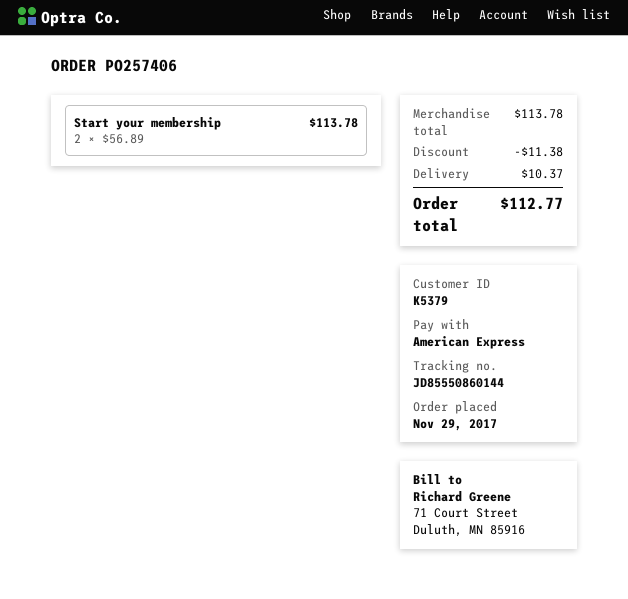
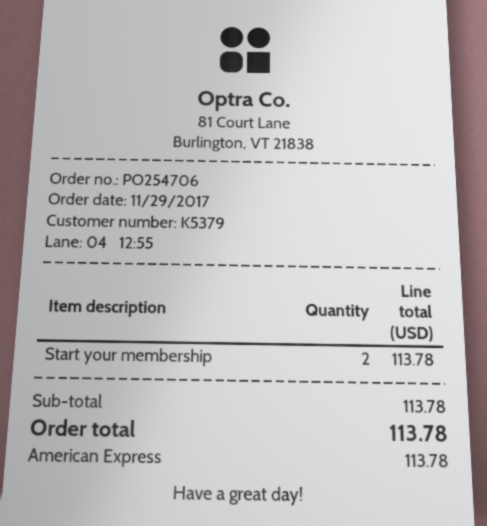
order number: PO257406 -> PO254706
discount: 11.38 -> none
shipping: 10.37 -> none
total: 112.77 -> 113.78

